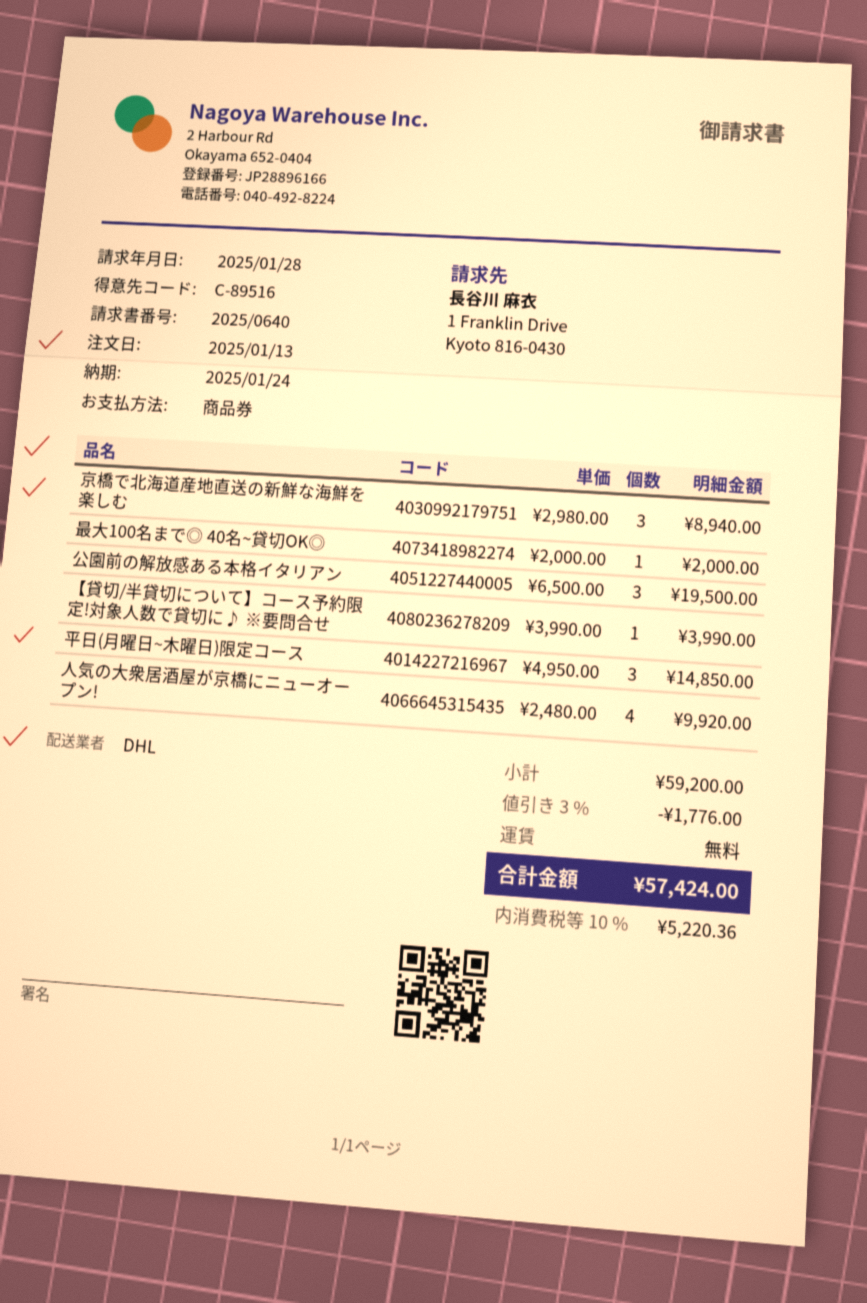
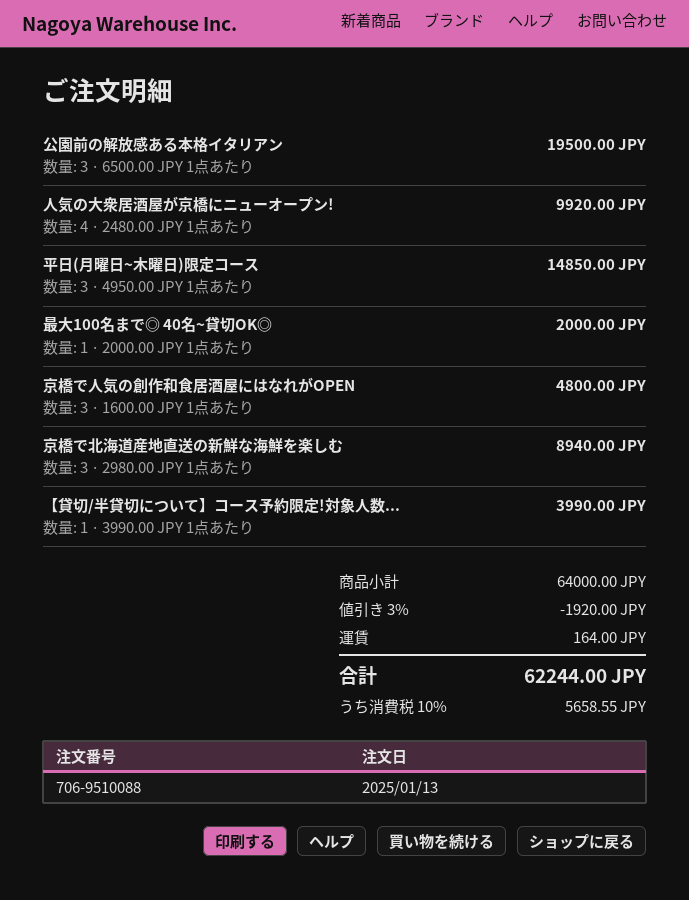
京橋で人気の創作和食居酒屋にはなれがOPEN: none -> 3 x 1600.00 = 4800.00
subtotal: 59200.00 -> 64000.00
discount: 3% = 1776.00 -> 3% = 1920.00
shipping: 0.00 -> 164.00
tax: 10% = 5220.36 -> 10% = 5658.55
total: 57424.00 -> 62244.00

